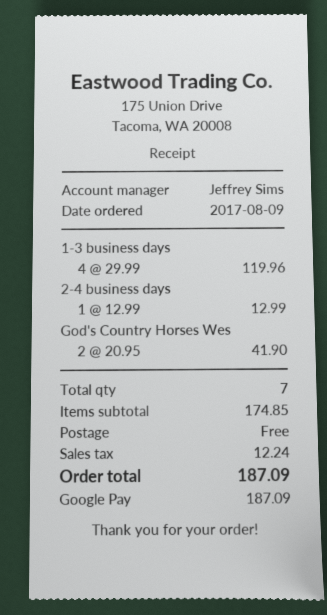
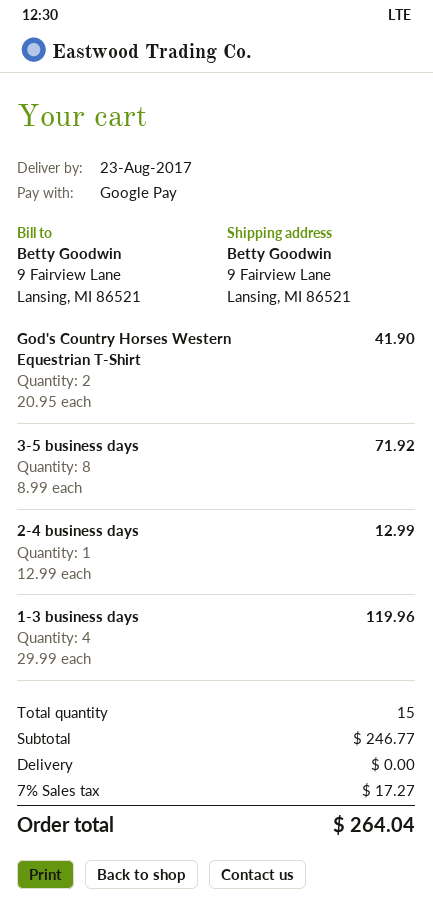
3-5 business days: none -> 8 x 8.99 = 71.92
total quantity: 7 -> 15
subtotal: 174.85 -> 246.77
tax: 12.24 -> 17.27
total: 187.09 -> 264.04

